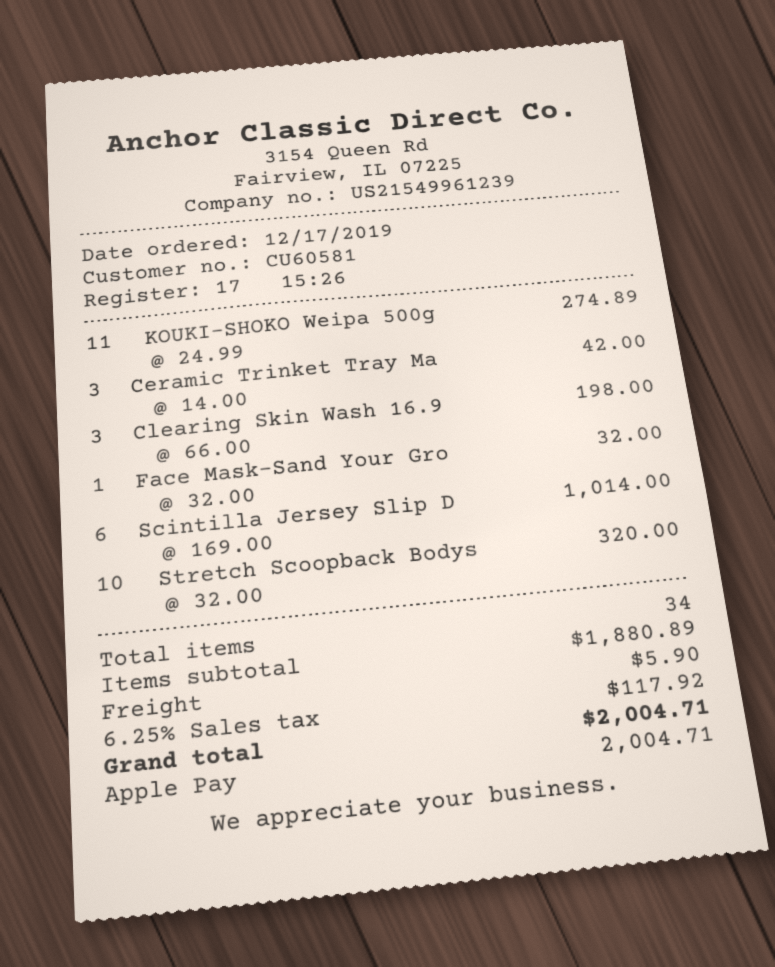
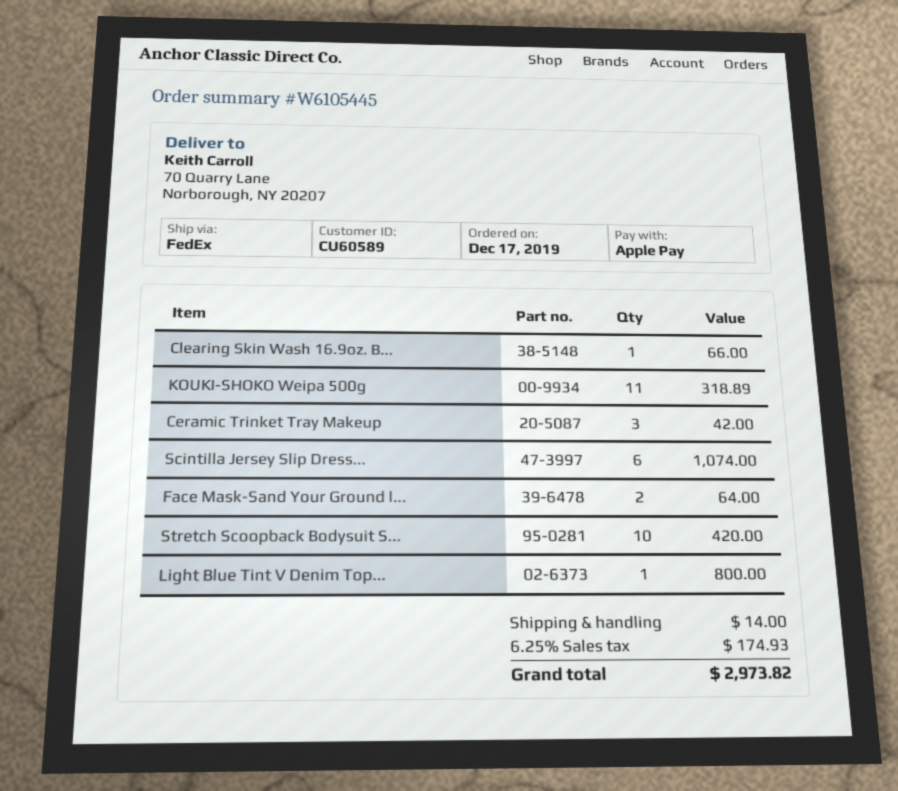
customer number: CU60581 -> CU60589
KOUKI-SHOKO Weipa 500g: 11 for 274.89 -> 11 for 318.89
Clearing Skin Wash 16.9: 3 for 198.00 -> 1 for 66.00
Face Mask-Sand Your Gro: 1 for 32.00 -> 2 for 64.00
Scintilla Jersey Slip D: 6 for 1014.00 -> 6 for 1074.00
Stretch Scoopback Bodys: 10 for 320.00 -> 10 for 420.00
Light Blue Tint V Denim Top...: none -> 1 for 800.00
shipping: 5.90 -> 14.00
tax: 6.25% = 117.92 -> 6.25% = 174.93
total: 2004.71 -> 2973.82

